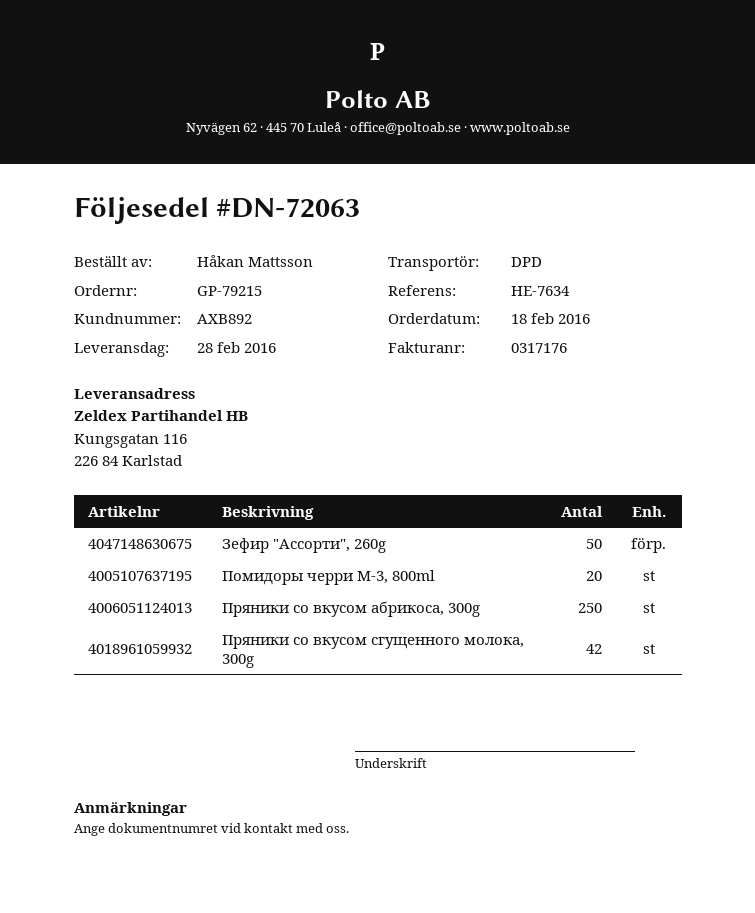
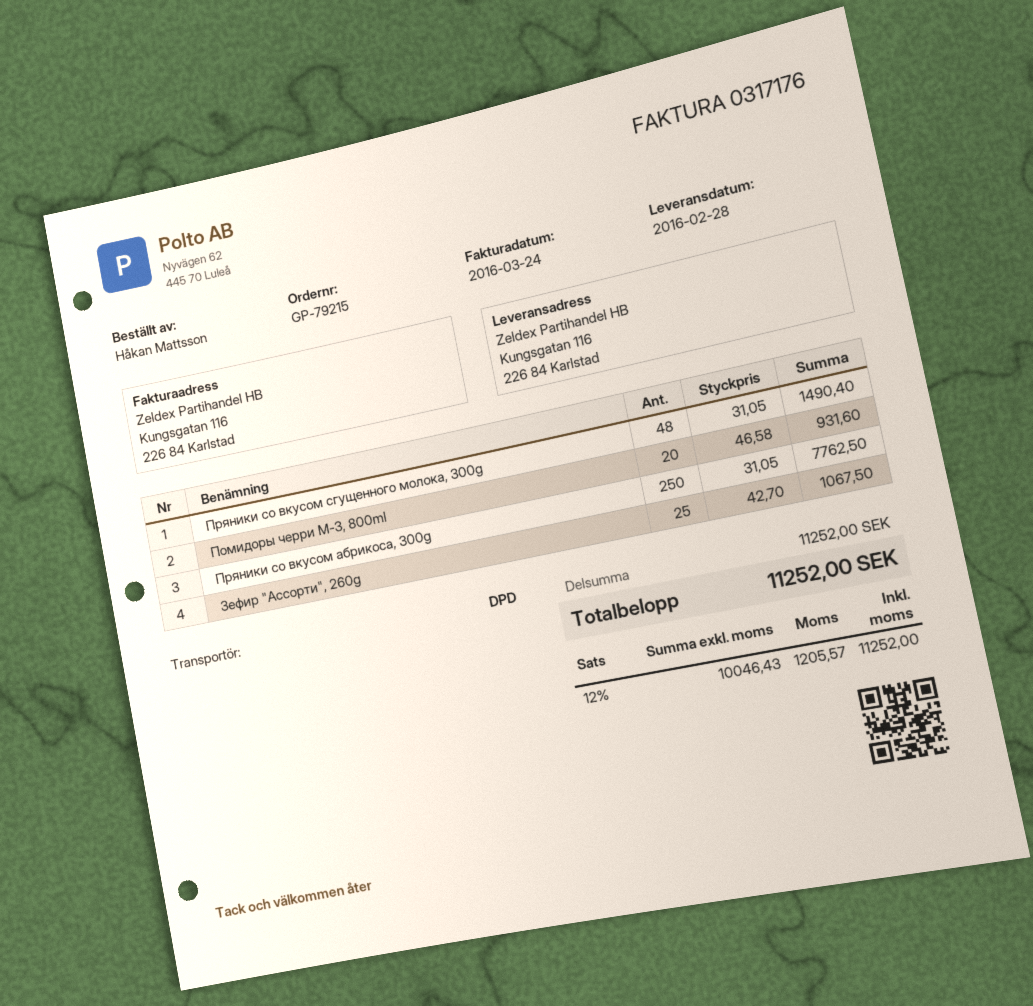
Зефир "Ассорти", 260g: 50 -> 25
Пряники со вкусом сгущенного молока, 300g: 42 -> 48

